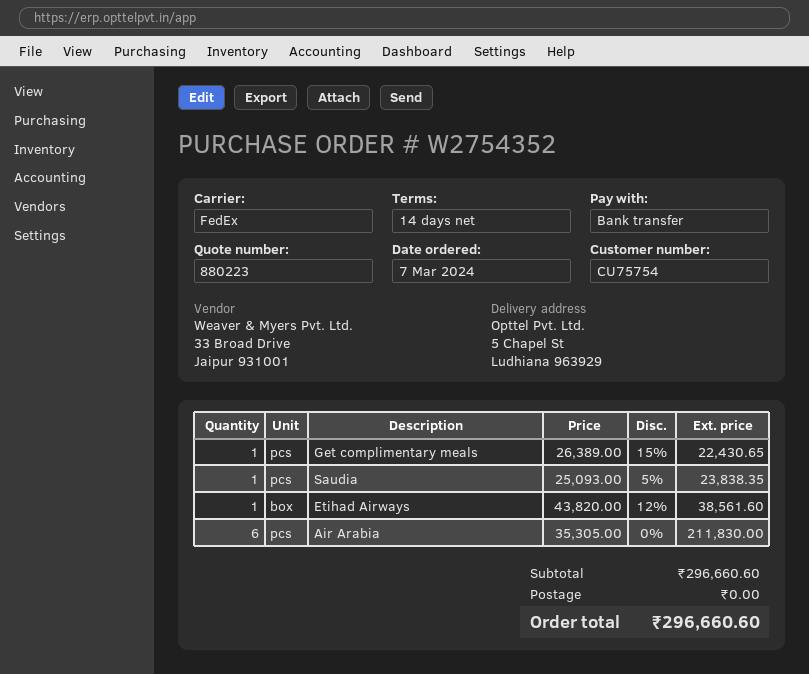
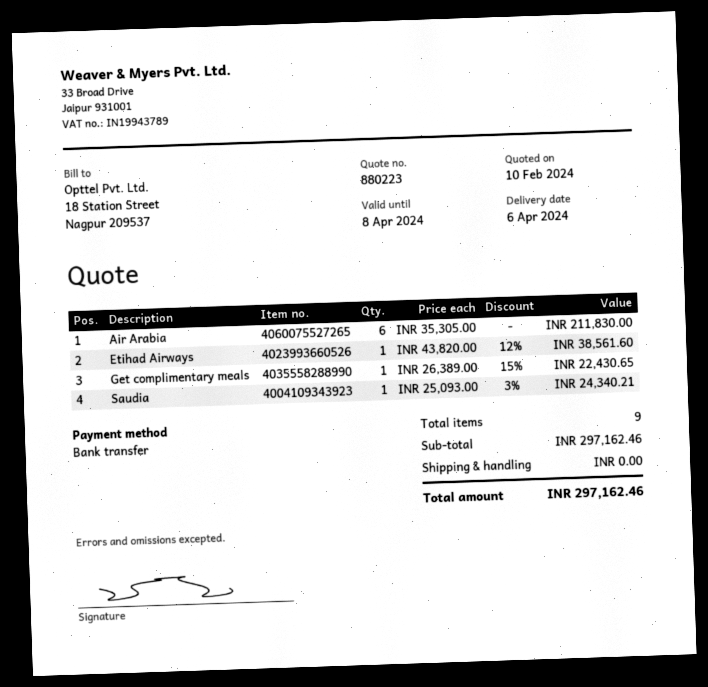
Saudia: 1 x 25093.00 - 5% = 23838.35 -> 1 x 25093.00 - 3% = 24340.21
subtotal: 296660.60 -> 297162.46
total: 296660.60 -> 297162.46

